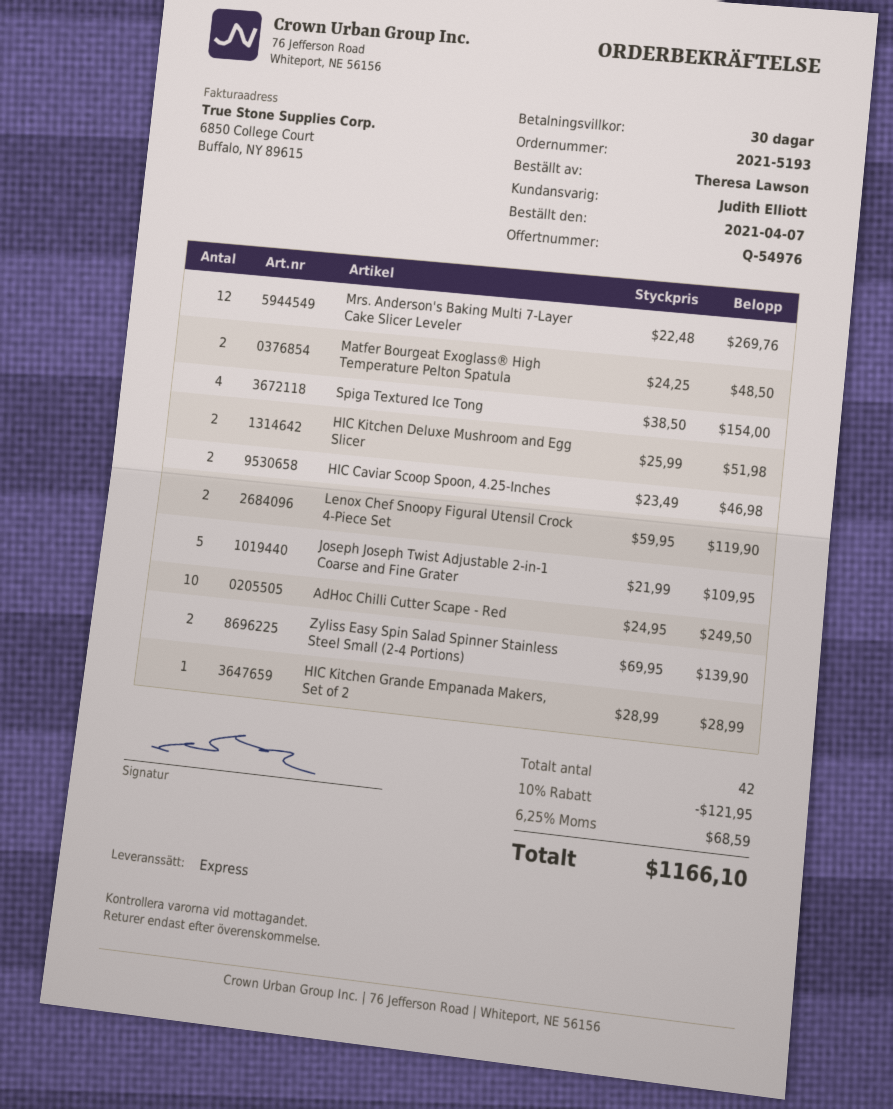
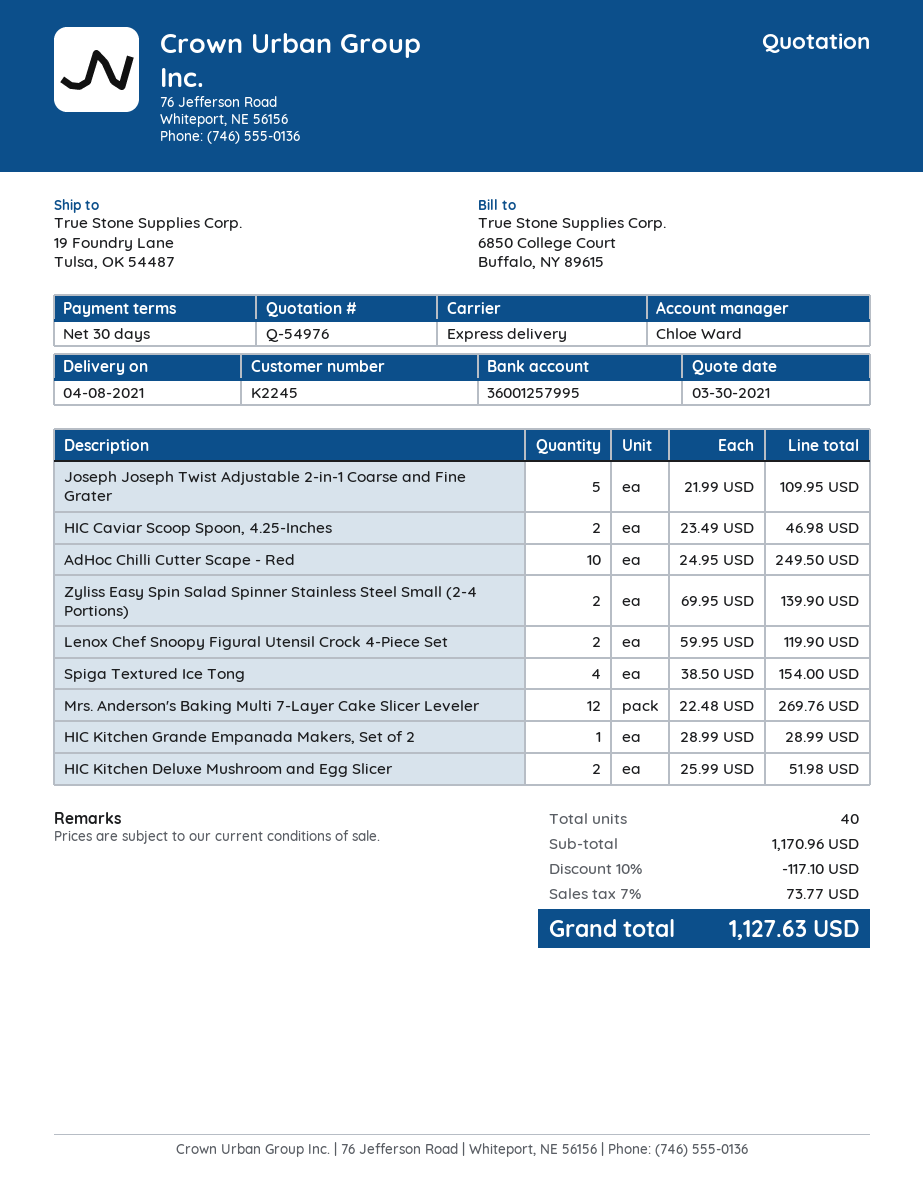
sales rep: Judith Elliott -> Chloe Ward
Matfer Bourgeat Exoglass® High Temperature Pelton Spatula: 2 x 24.25 = 48.50 -> none
total quantity: 42 -> 40
discount: 10% = 121.95 -> 10% = 117.10
tax: 6.25% = 68.59 -> 7% = 73.77
total: 1166.10 -> 1127.63

